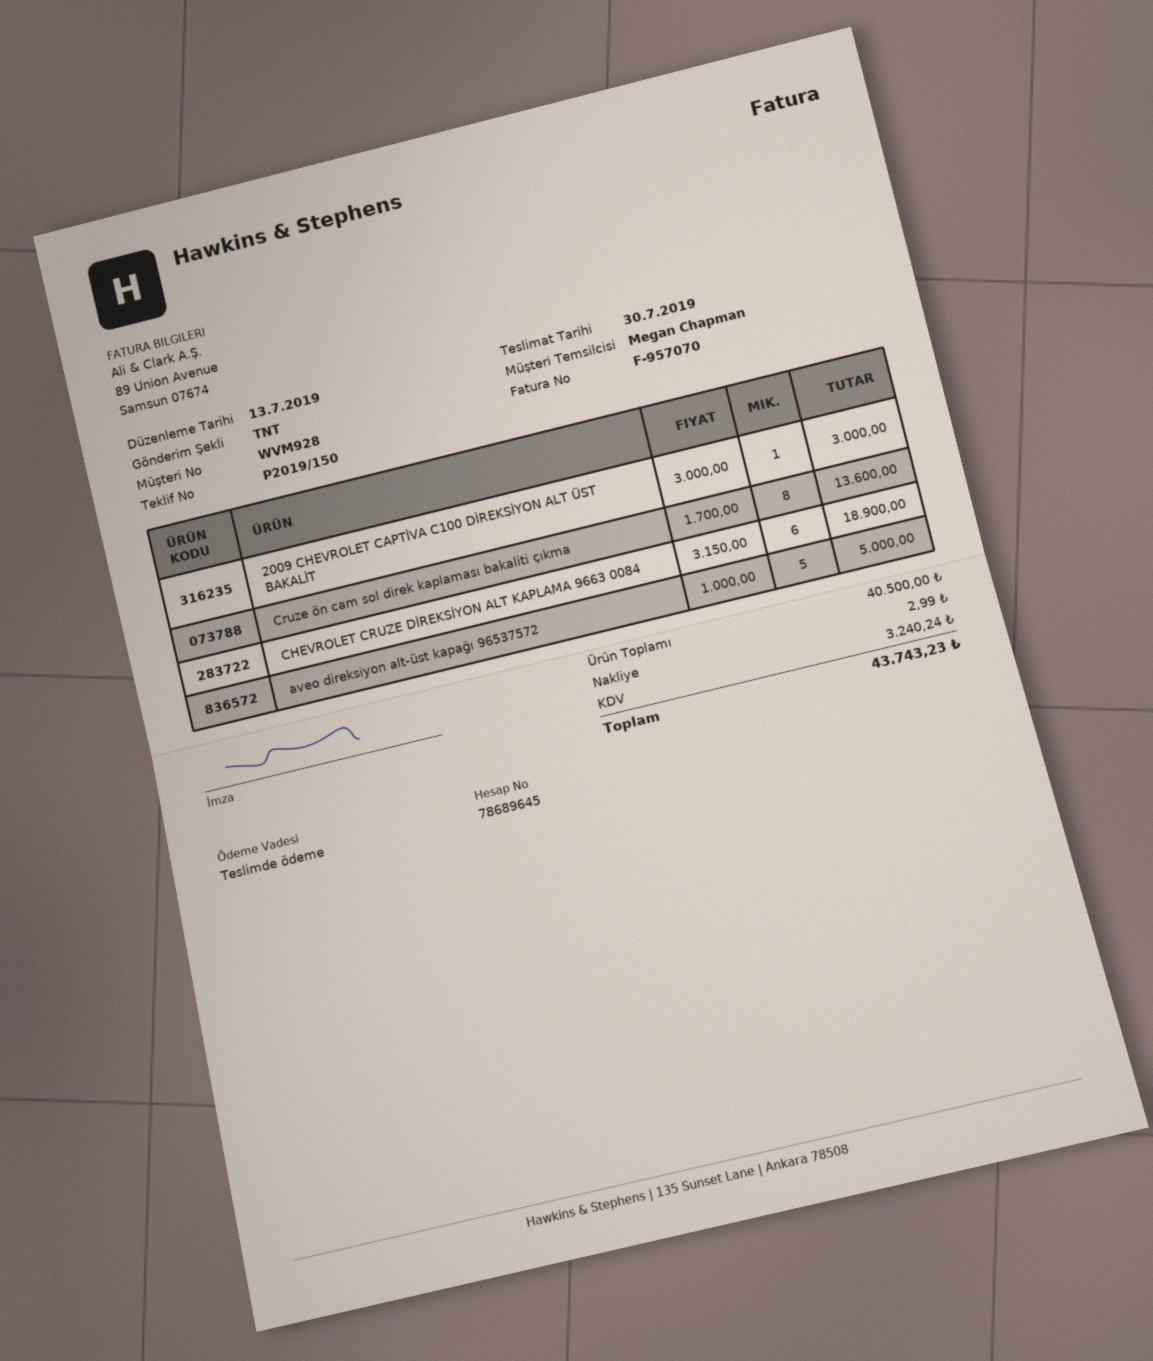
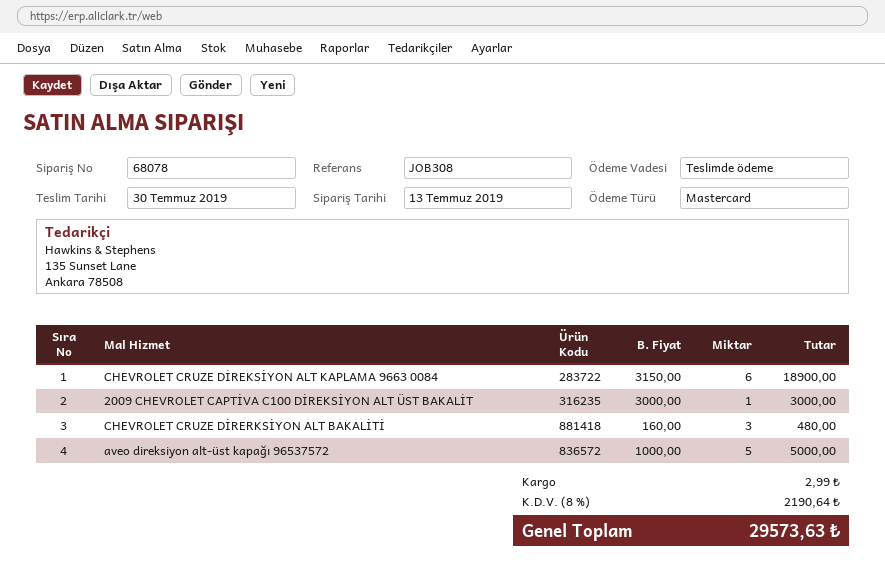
Cruze ön cam sol direk kaplaması bakaliti çıkma: 8 x 1700.00 = 13600.00 -> none
CHEVROLET CRUZE DİRERKSİYON ALT BAKALİTİ: none -> 3 x 160.00 = 480.00
tax: 3240.24 -> 2190.64
total: 43743.23 -> 29573.63

